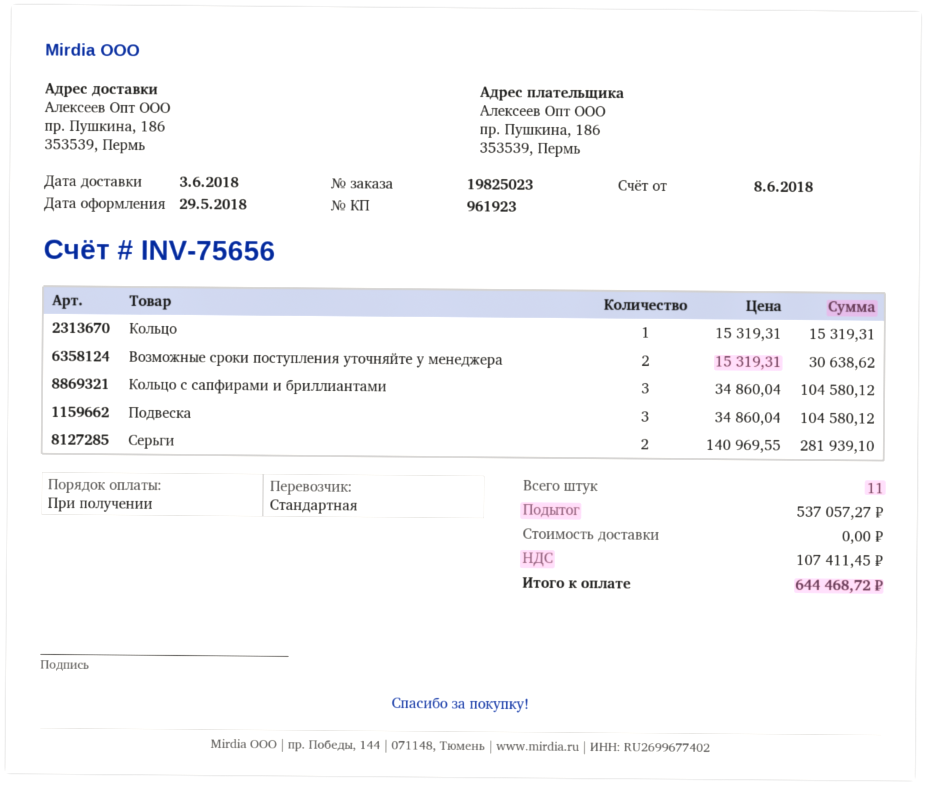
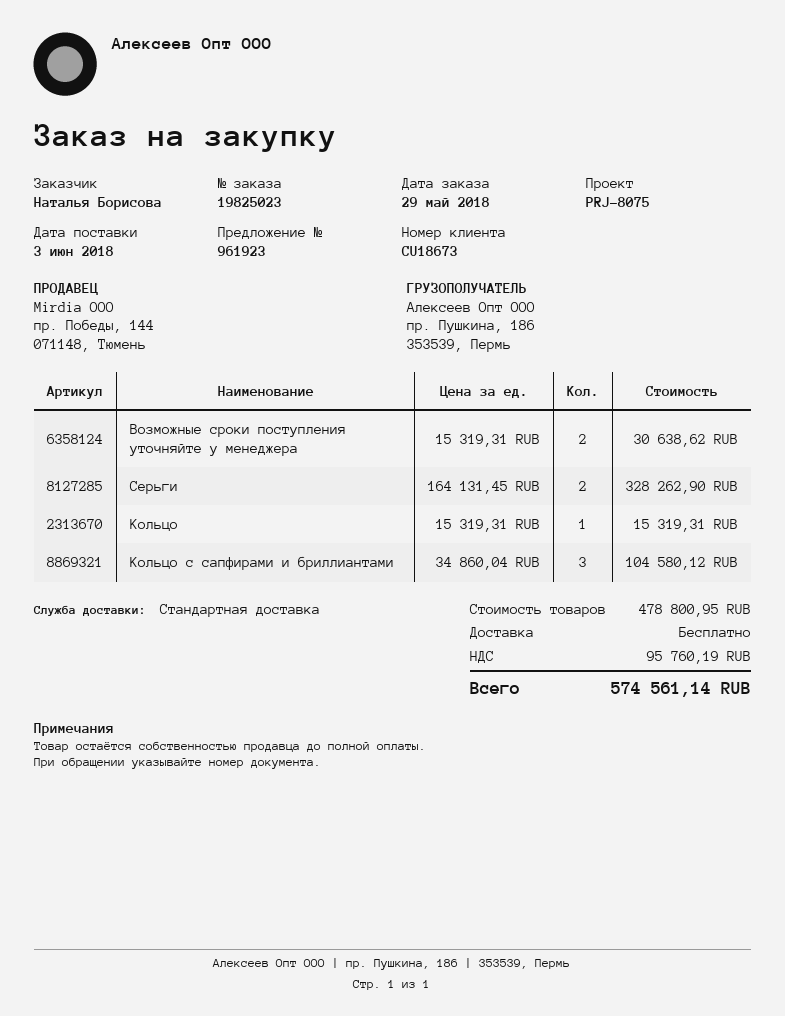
Подвеска: 3 x 34860.04 = 104580.12 -> none
Серьги: 2 x 140969.55 = 281939.10 -> 2 x 164131.45 = 328262.90
subtotal: 537057.27 -> 478800.95
tax: 107411.45 -> 95760.19
total: 644468.72 -> 574561.14

